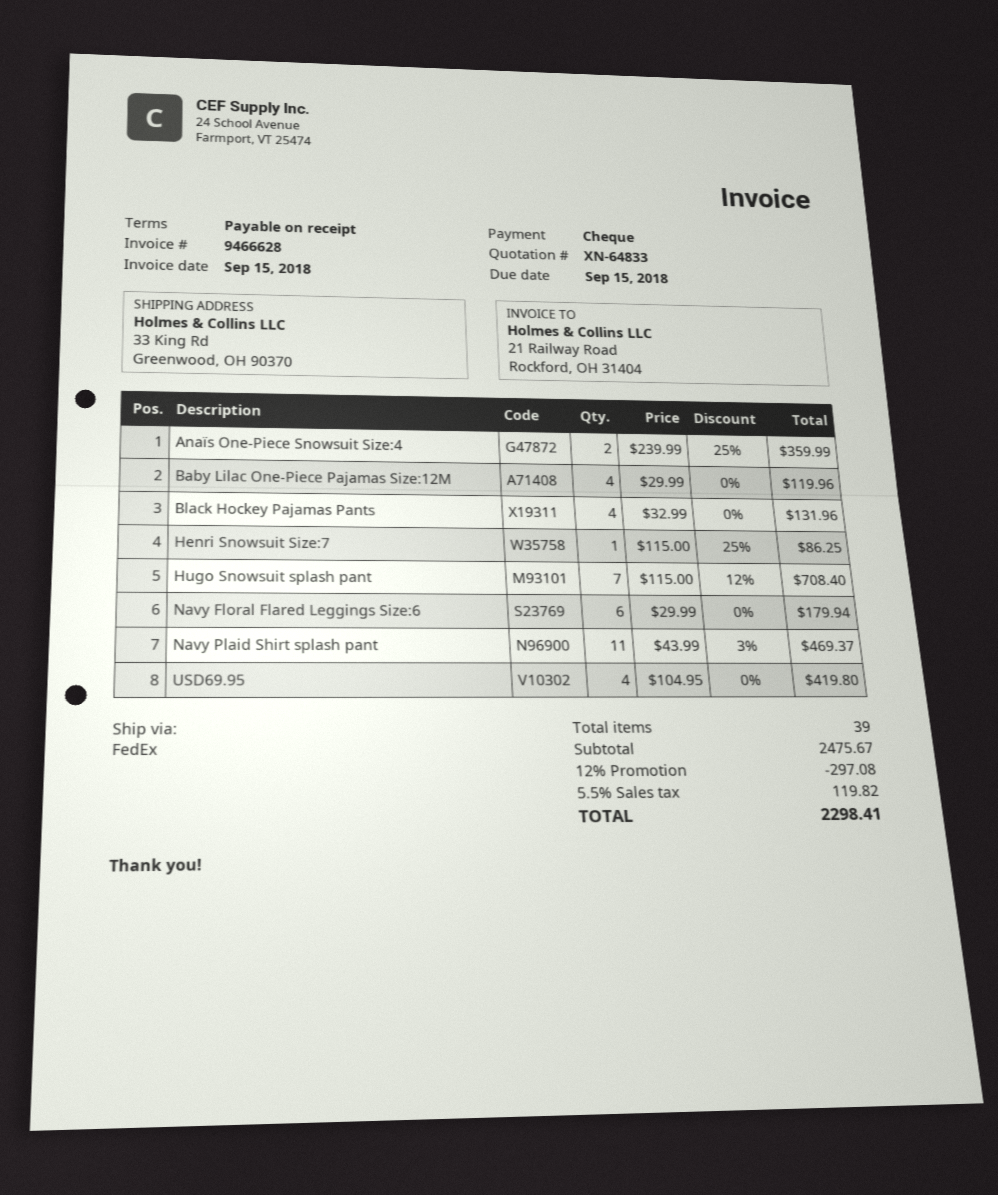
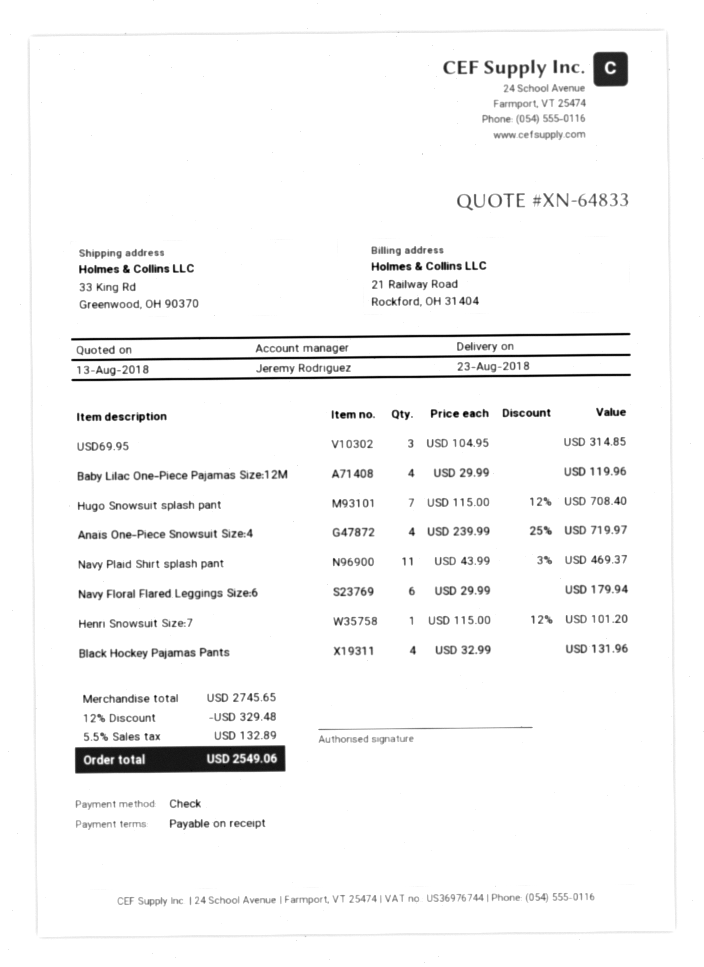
Anaïs One-Piece Snowsuit Size:4: 2 x 239.99 - 25% = 359.99 -> 4 x 239.99 - 25% = 719.97
Henri Snowsuit Size:7: 1 x 115.00 - 25% = 86.25 -> 1 x 115.00 - 12% = 101.20
USD69.95: 4 x 104.95 = 419.80 -> 3 x 104.95 = 314.85
subtotal: 2475.67 -> 2745.65
discount: 12% = 297.08 -> 12% = 329.48
tax: 5.5% = 119.82 -> 5.5% = 132.89
total: 2298.41 -> 2549.06

